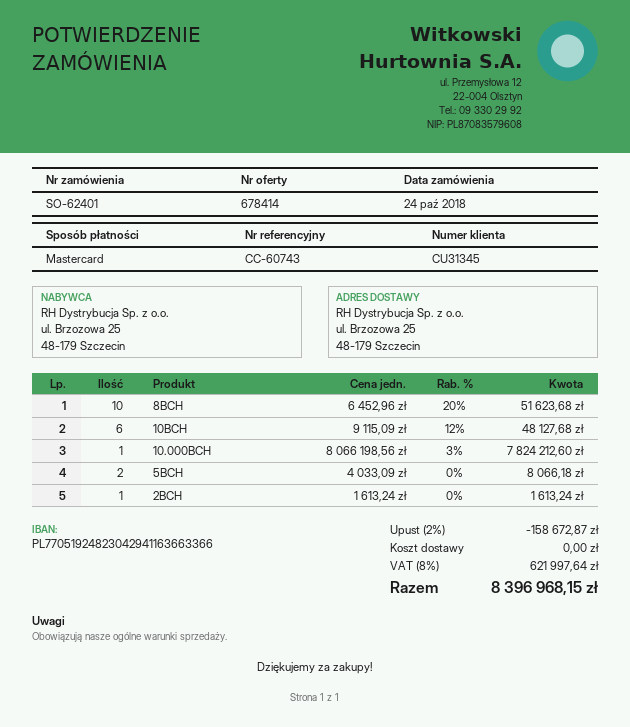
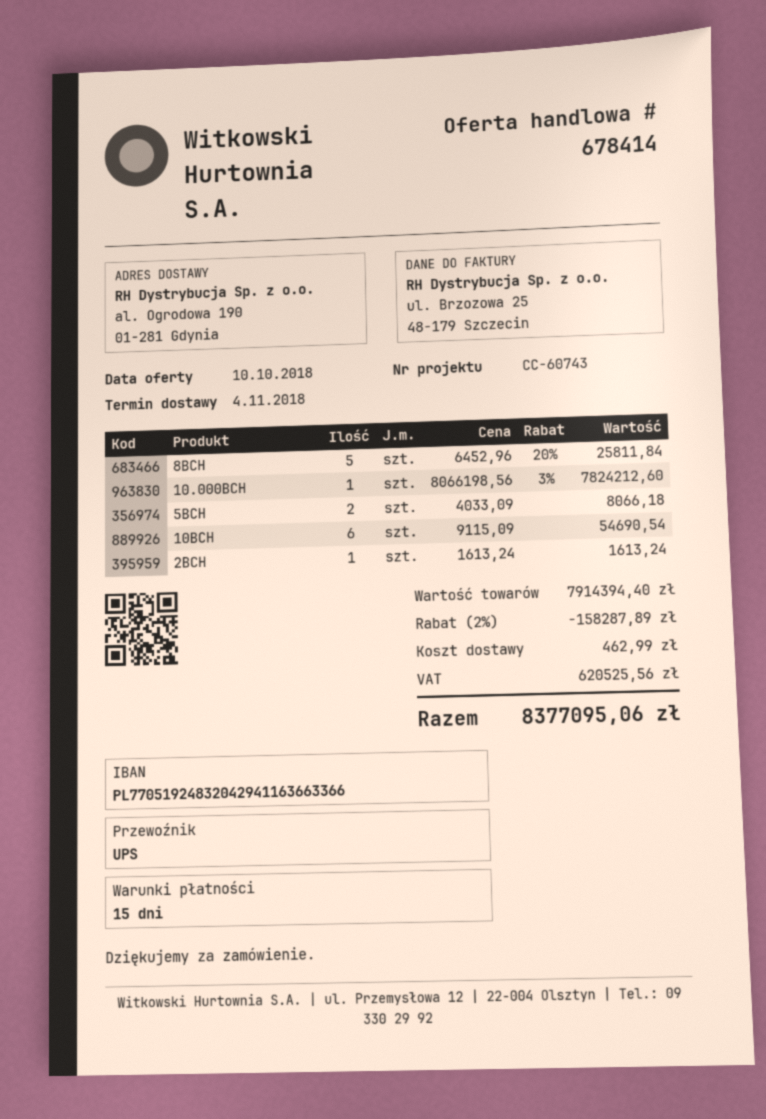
bank account: PL77051924823042941163663366 -> PL77051924832042941163663366
ship to: ul. Brzozowa 25, 48-179 Szczecin -> al. Ogrodowa 190, 01-281 Gdynia
8BCH: 10 x 6452.96 - 20% = 51623.68 -> 5 x 6452.96 - 20% = 25811.84
10BCH: 6 x 9115.09 - 12% = 48127.68 -> 6 x 9115.09 = 54690.54
discount: 2% = 158672.87 -> 2% = 158287.89
shipping: 0.00 -> 462.99
tax: 621997.64 -> 620525.56
total: 8396968.15 -> 8377095.06

